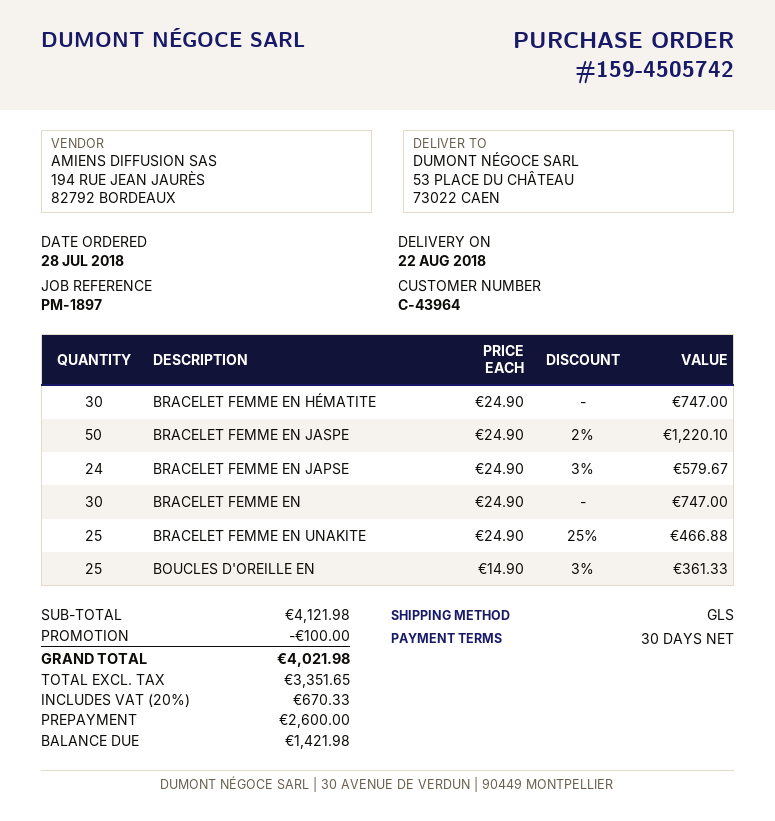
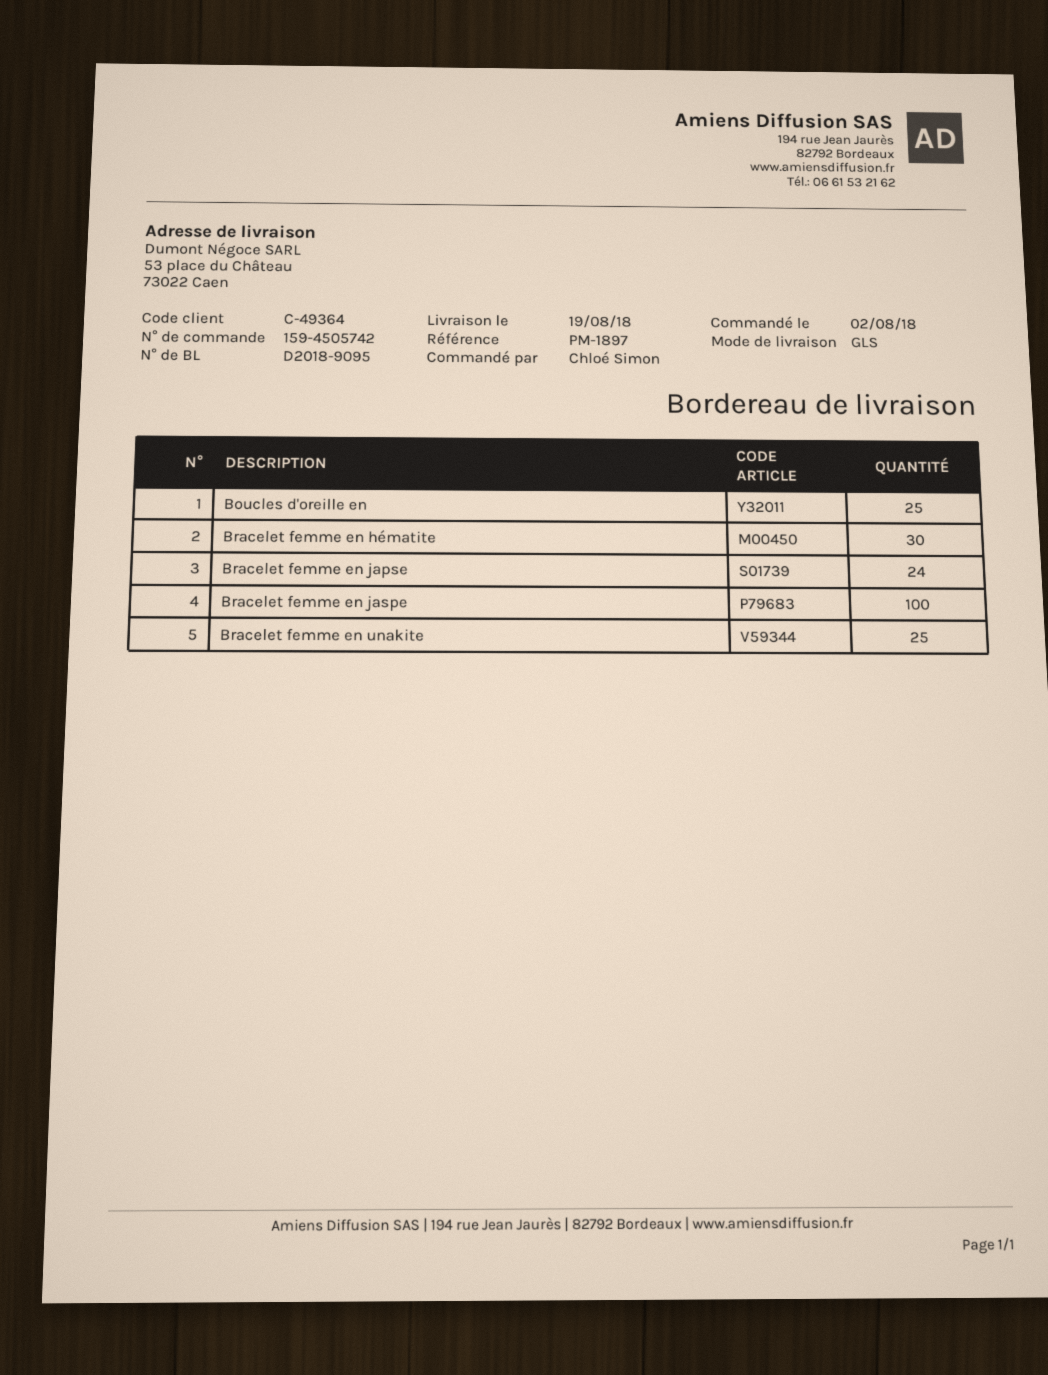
order date: 2018-07-28 -> 2018-08-02
delivery date: 2018-08-22 -> 2018-08-19
customer number: C-43964 -> C-49364
BRACELET FEMME EN JASPE: 50 -> 100
BRACELET FEMME EN: 30 -> none

